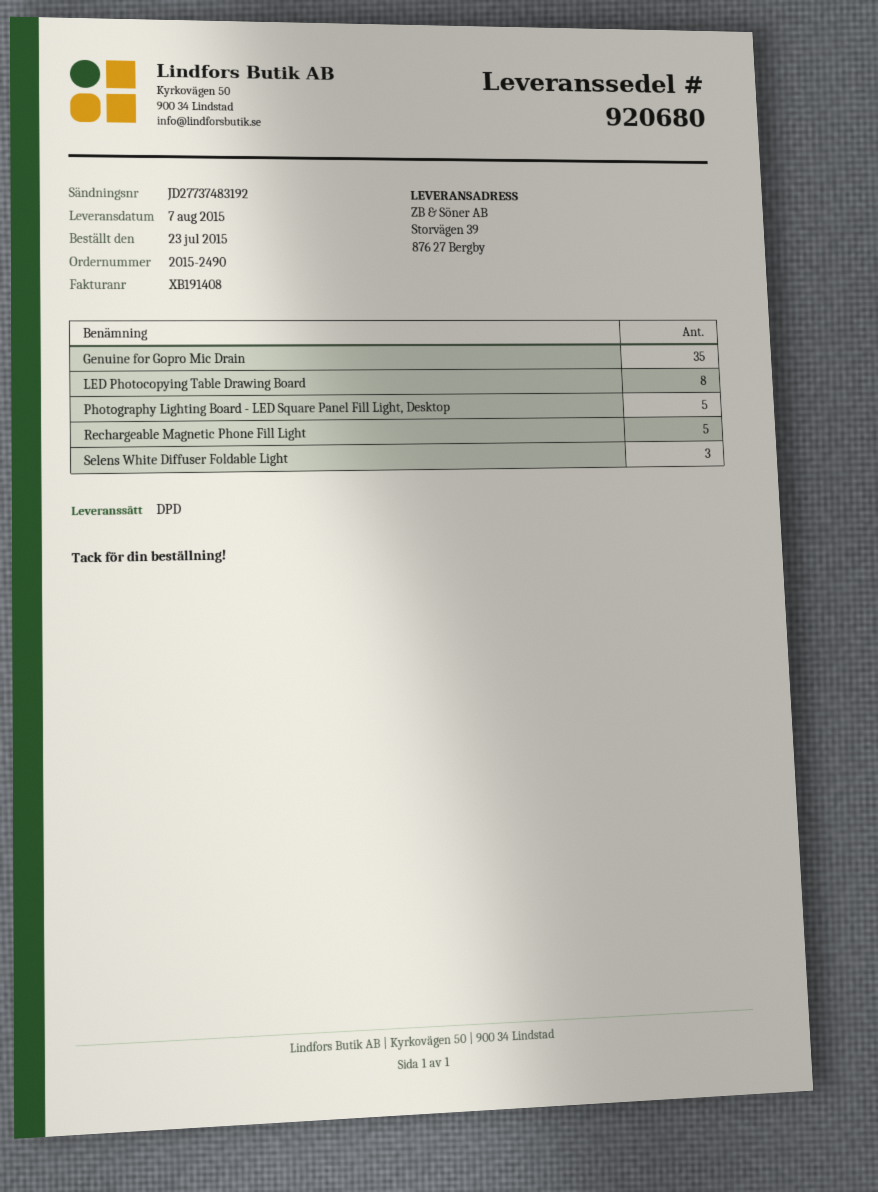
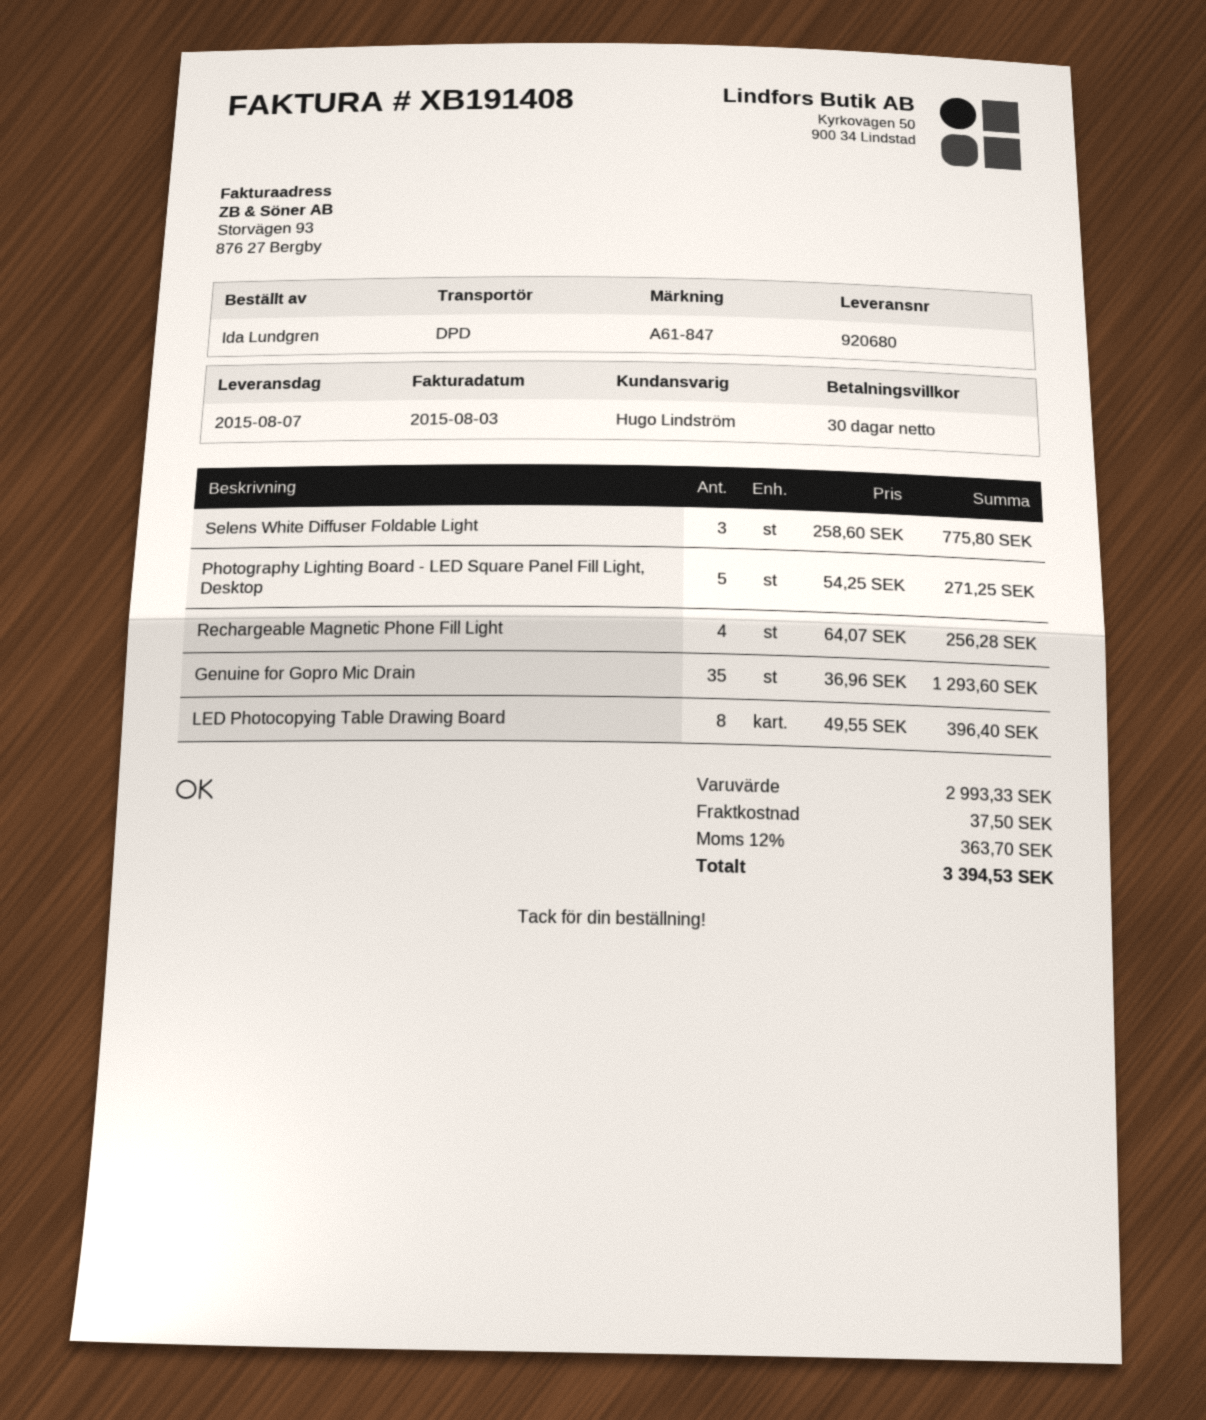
Rechargeable Magnetic Phone Fill Light: 5 -> 4

